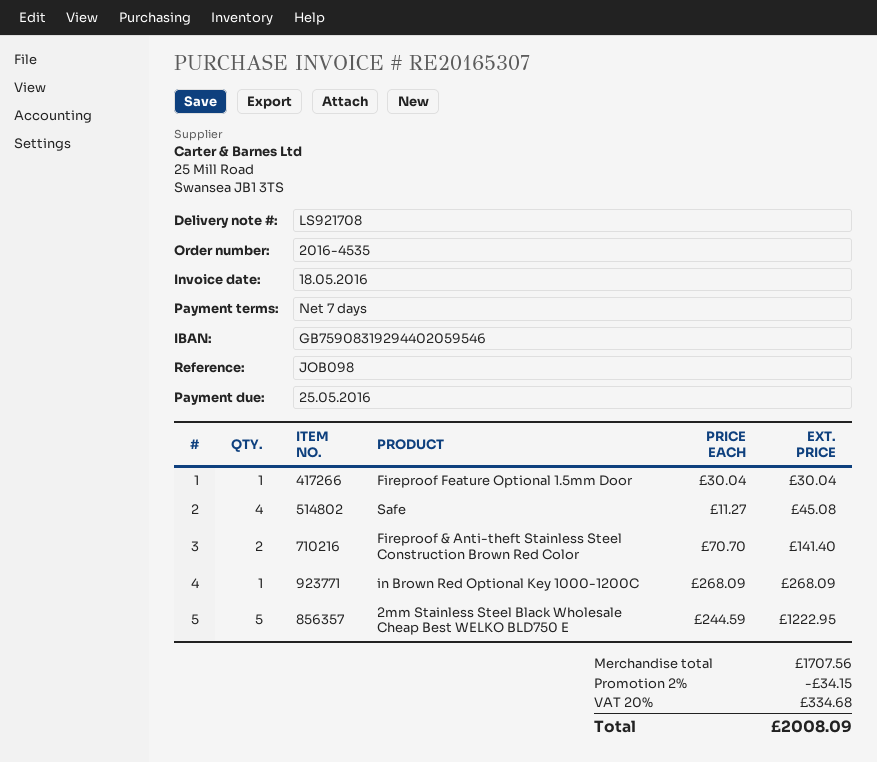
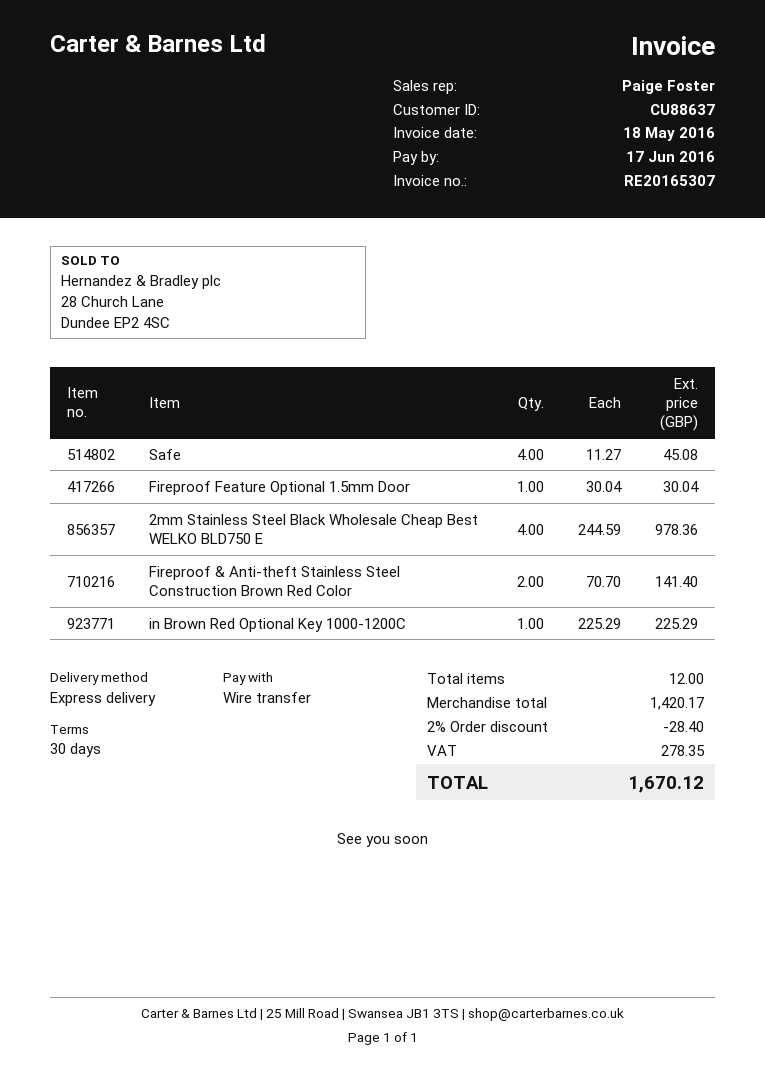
payment terms: 7 days -> 30 days
due date: 2016-05-25 -> 2016-06-17
in Brown Red Optional Key 1000-1200C: 1 x 268.09 = 268.09 -> 1 x 225.29 = 225.29
2mm Stainless Steel Black Wholesale Cheap Best WELKO BLD750 E: 5 x 244.59 = 1222.95 -> 4 x 244.59 = 978.36
subtotal: 1707.56 -> 1420.17
discount: 2% = 34.15 -> 2% = 28.40
tax: 334.68 -> 278.35
total: 2008.09 -> 1670.12

